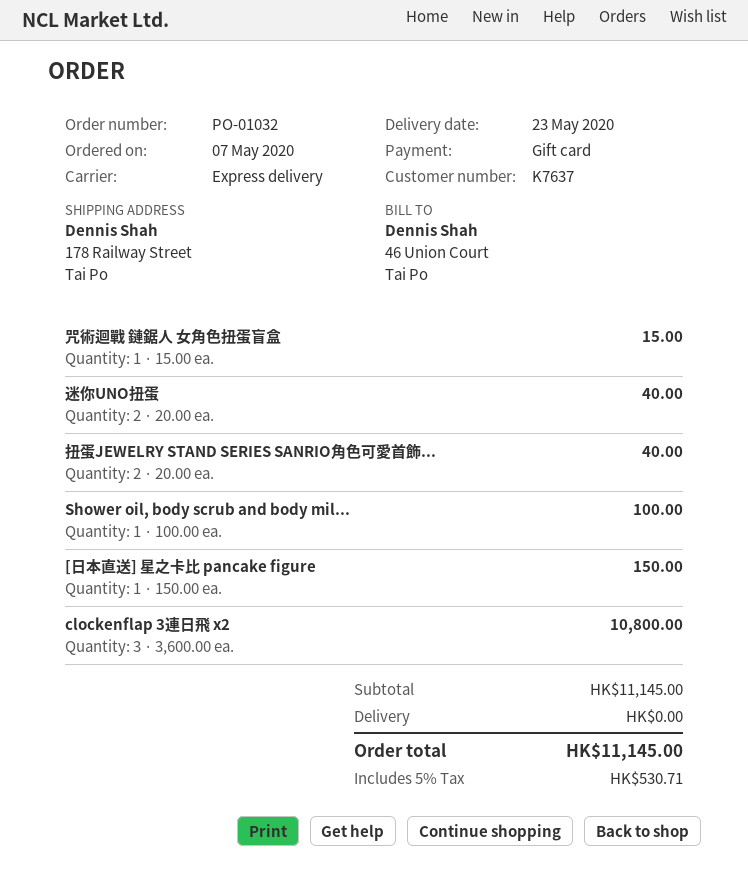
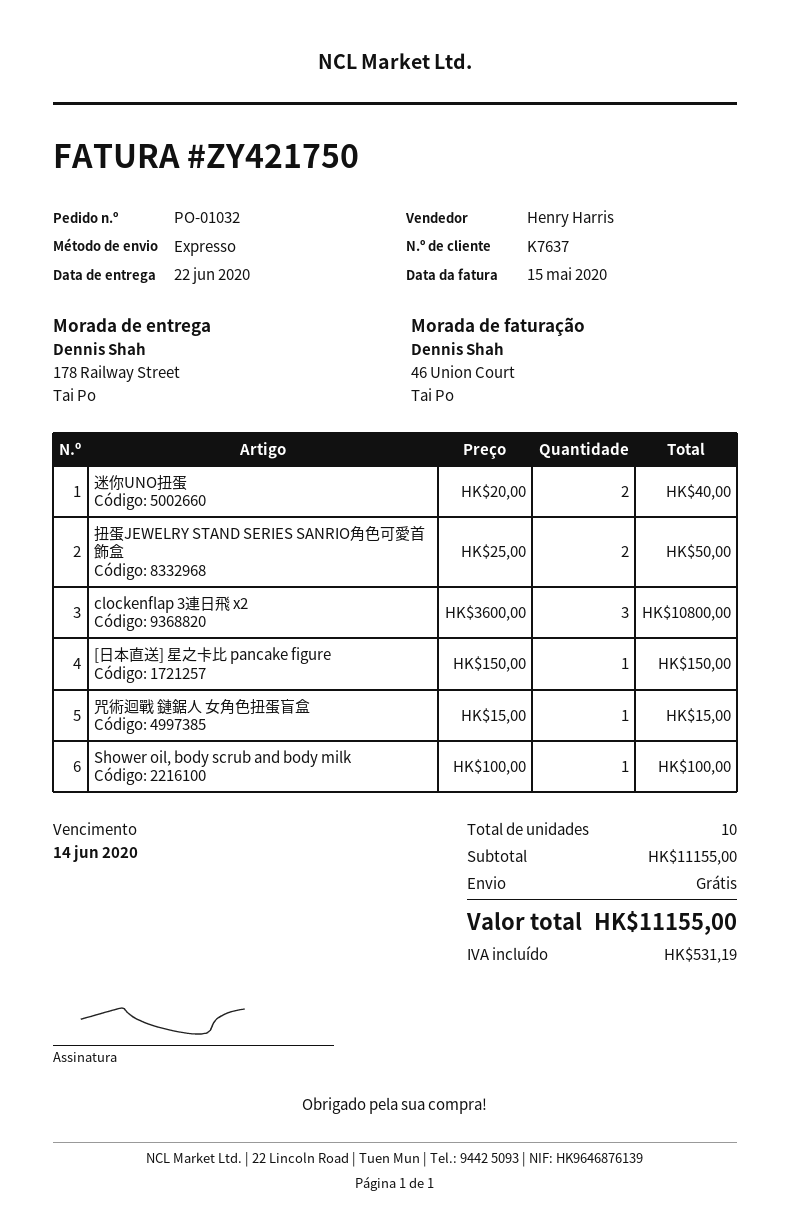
delivery date: 2020-05-23 -> 2020-06-22
扭蛋JEWELRY STAND SERIES SANRIO角色可愛首飾...: 2 x 20.00 = 40.00 -> 2 x 25.00 = 50.00
subtotal: 11145.00 -> 11155.00
tax: 530.71 -> 531.19
total: 11145.00 -> 11155.00

